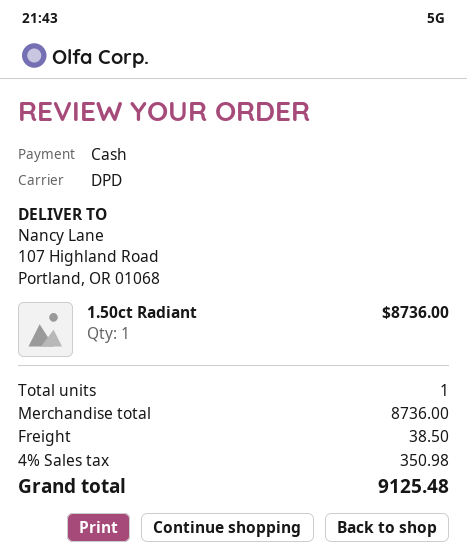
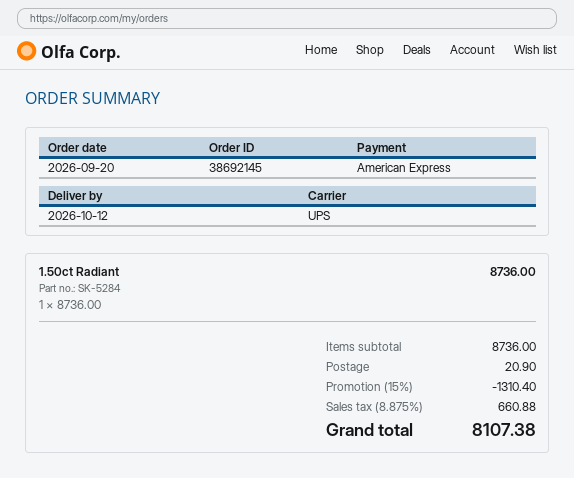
payment method: cash -> American Express
shipping method: DPD -> UPS
discount: none -> 15% = 1310.40
shipping: 38.50 -> 20.90
tax: 4% = 350.98 -> 8.875% = 660.88
total: 9125.48 -> 8107.38

